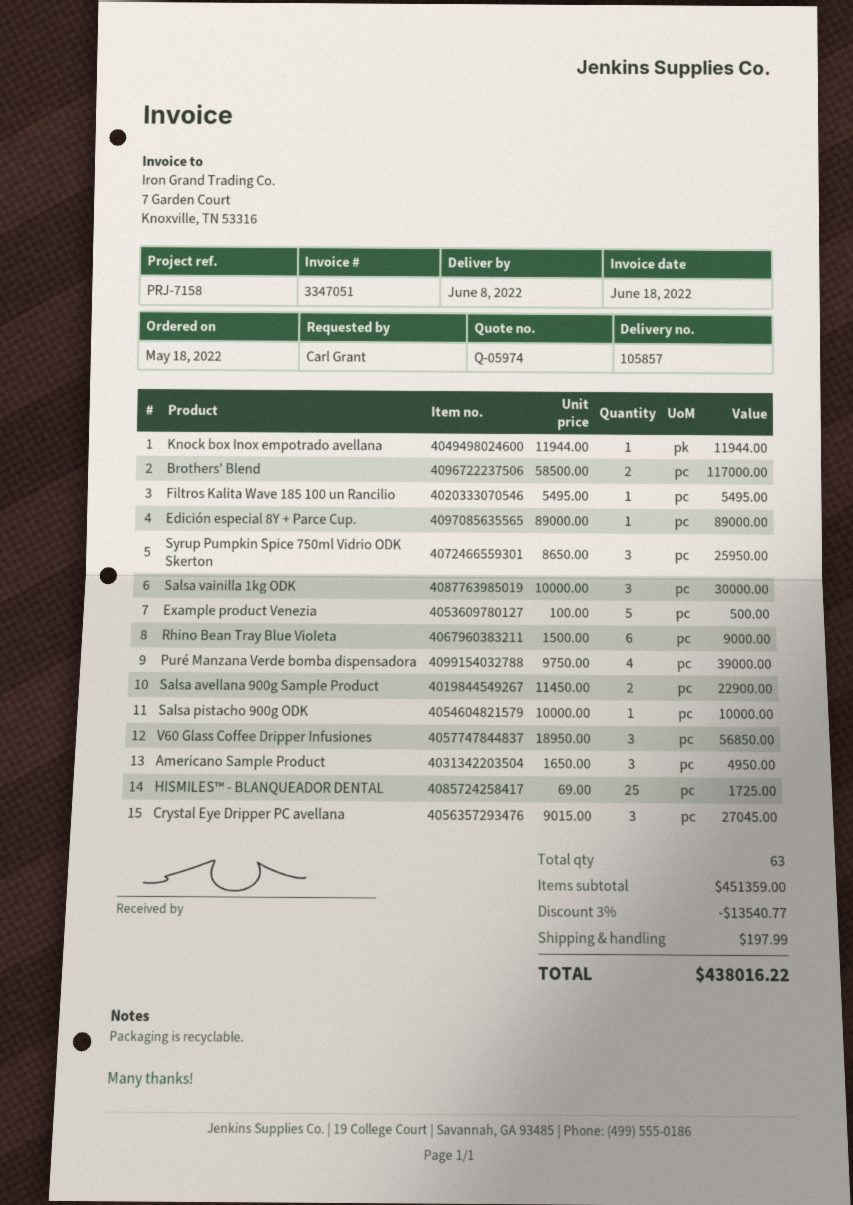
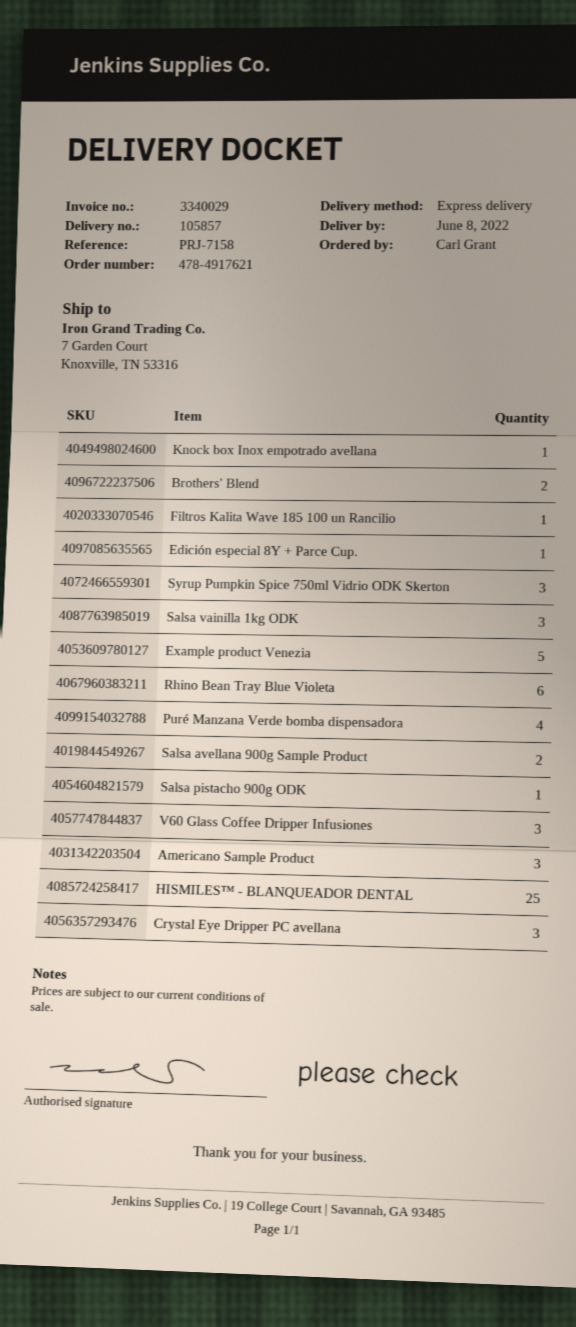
invoice number: 3347051 -> 3340029

